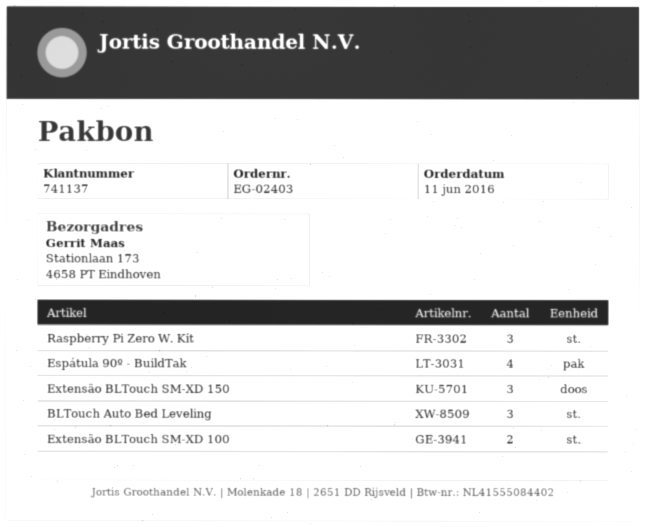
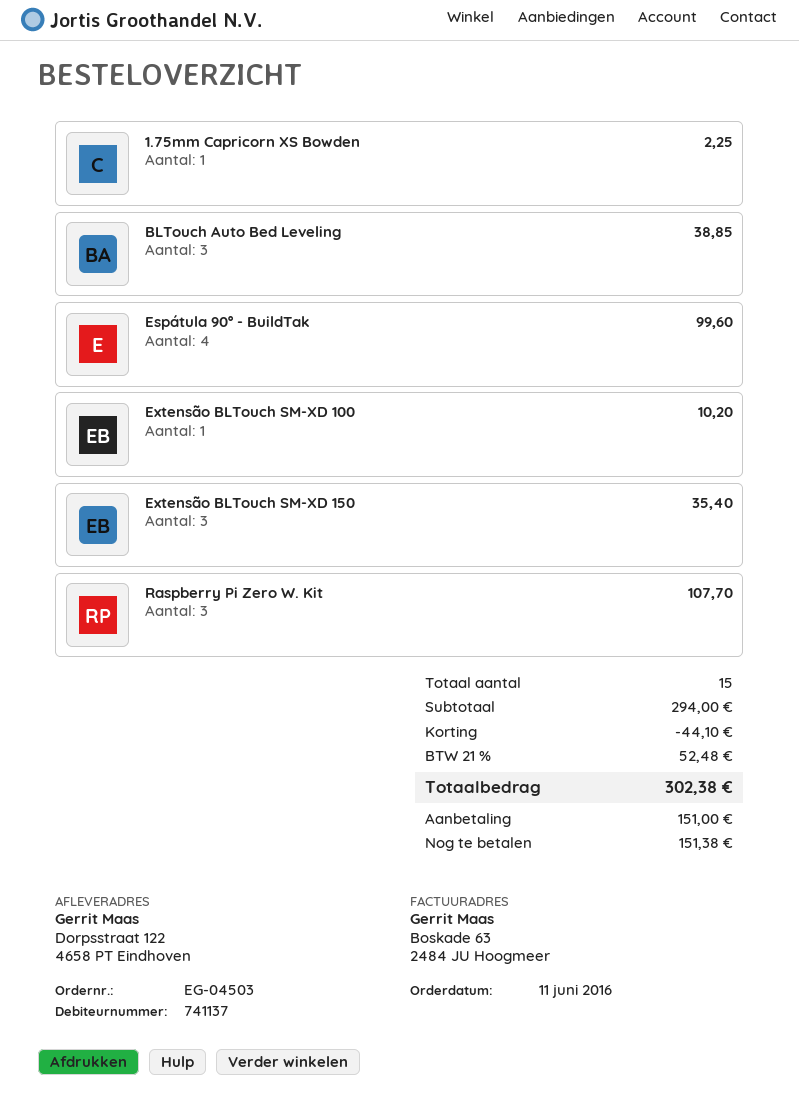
order number: EG-02403 -> EG-04503
ship to: Stationlaan 173, 4658 PT Eindhoven -> Dorpsstraat 122, 4658 PT Eindhoven
Extensão BLTouch SM-XD 100: 2 -> 1
1.75mm Capricorn XS Bowden: none -> 1

